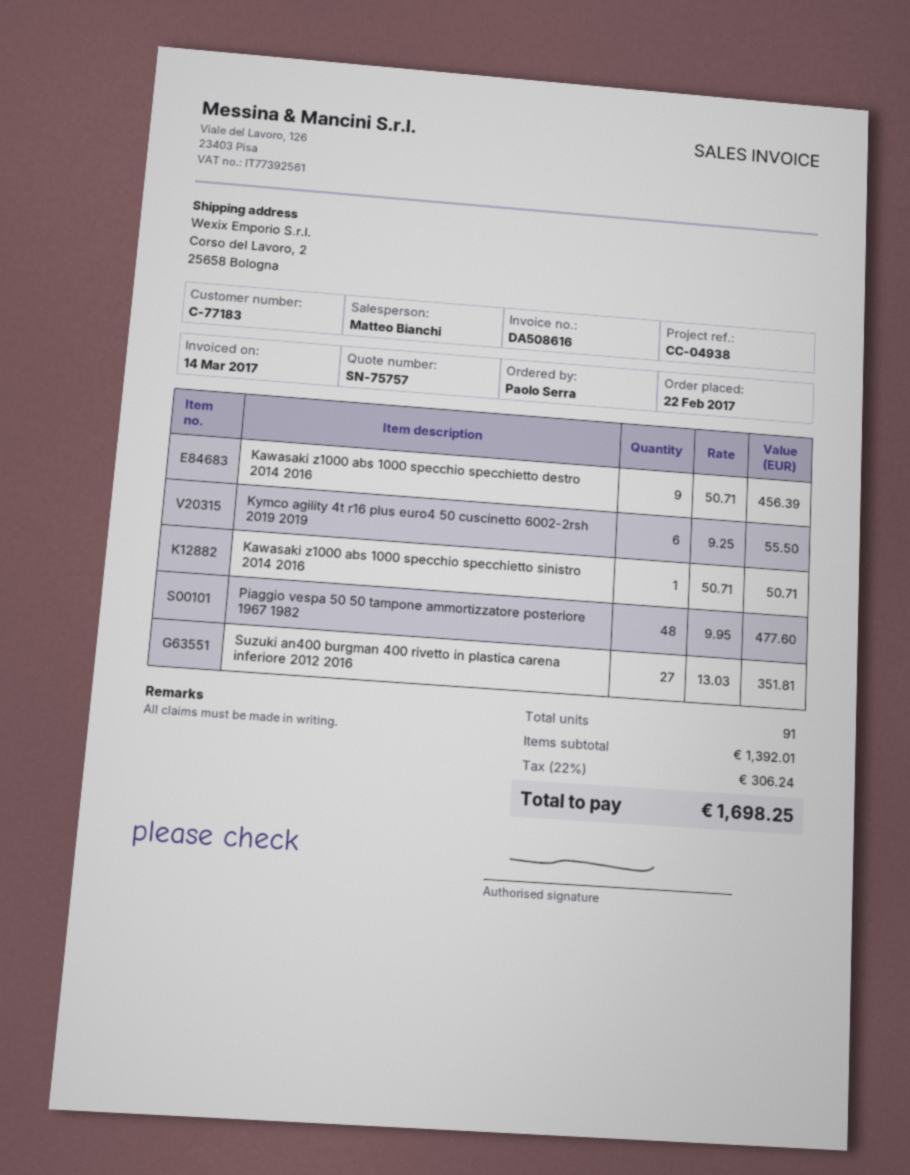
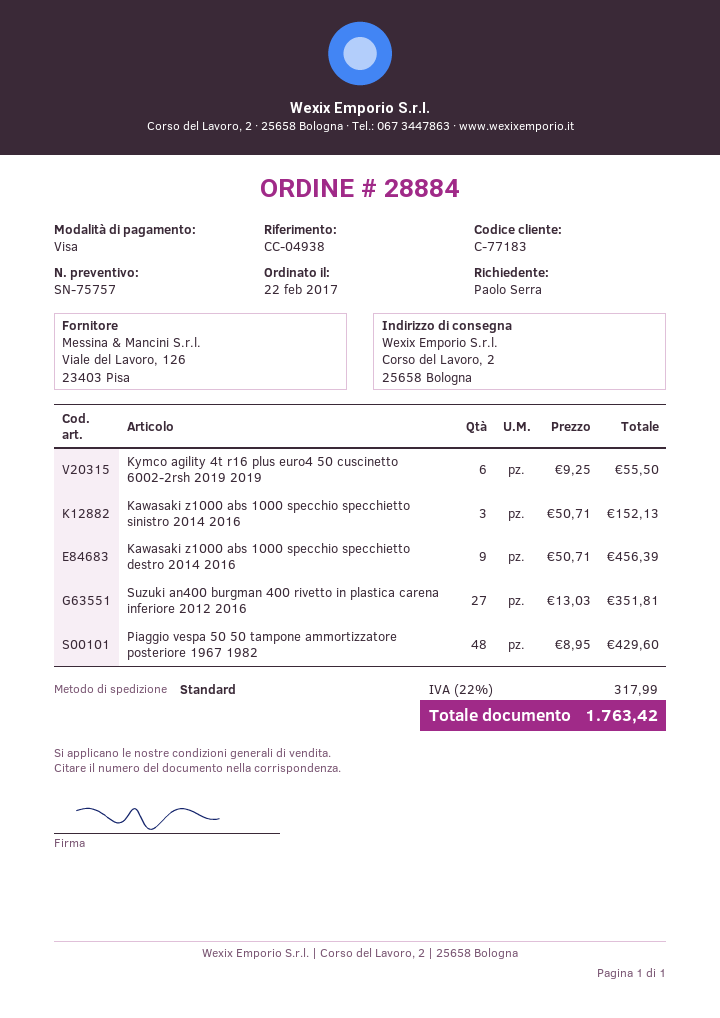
Kawasaki z1000 abs 1000 specchio specchietto sinistro 2014 2016: 1 x 50.71 = 50.71 -> 3 x 50.71 = 152.13
Piaggio vespa 50 50 tampone ammortizzatore posteriore 1967 1982: 48 x 9.95 = 477.60 -> 48 x 8.95 = 429.60
tax: 22% = 306.24 -> 22% = 317.99
total: 1698.25 -> 1763.42

